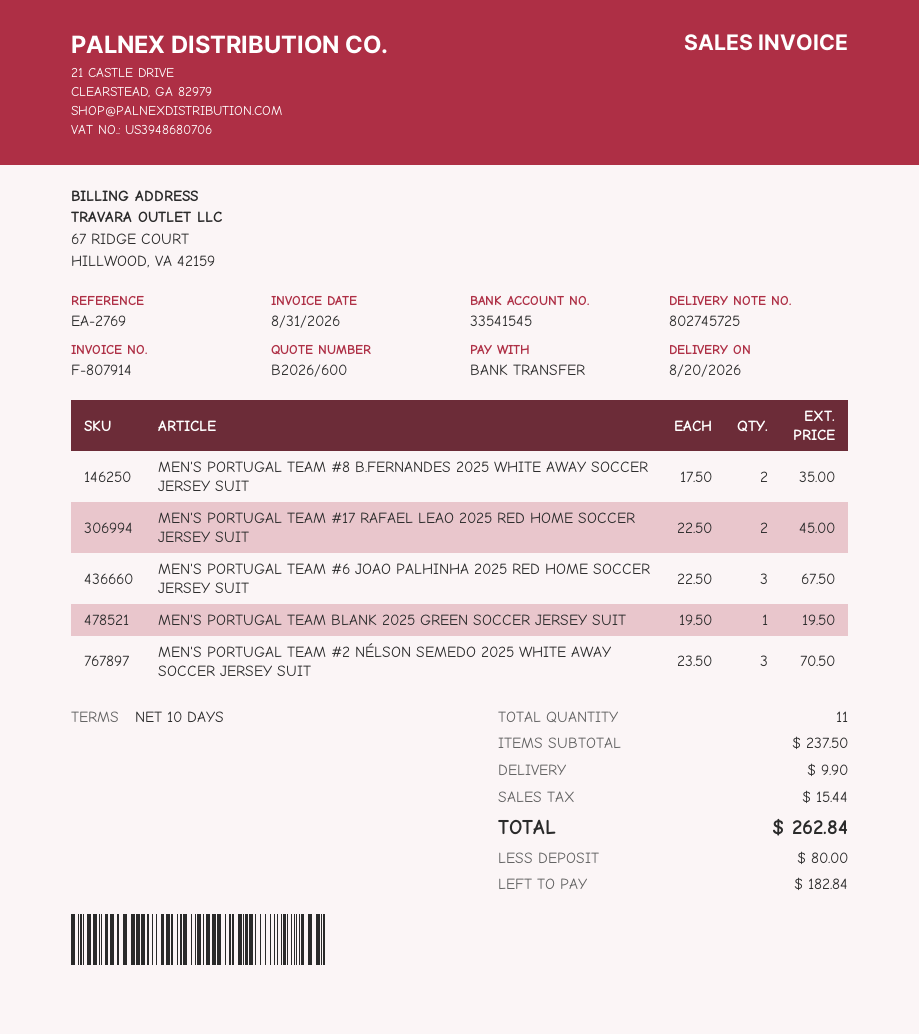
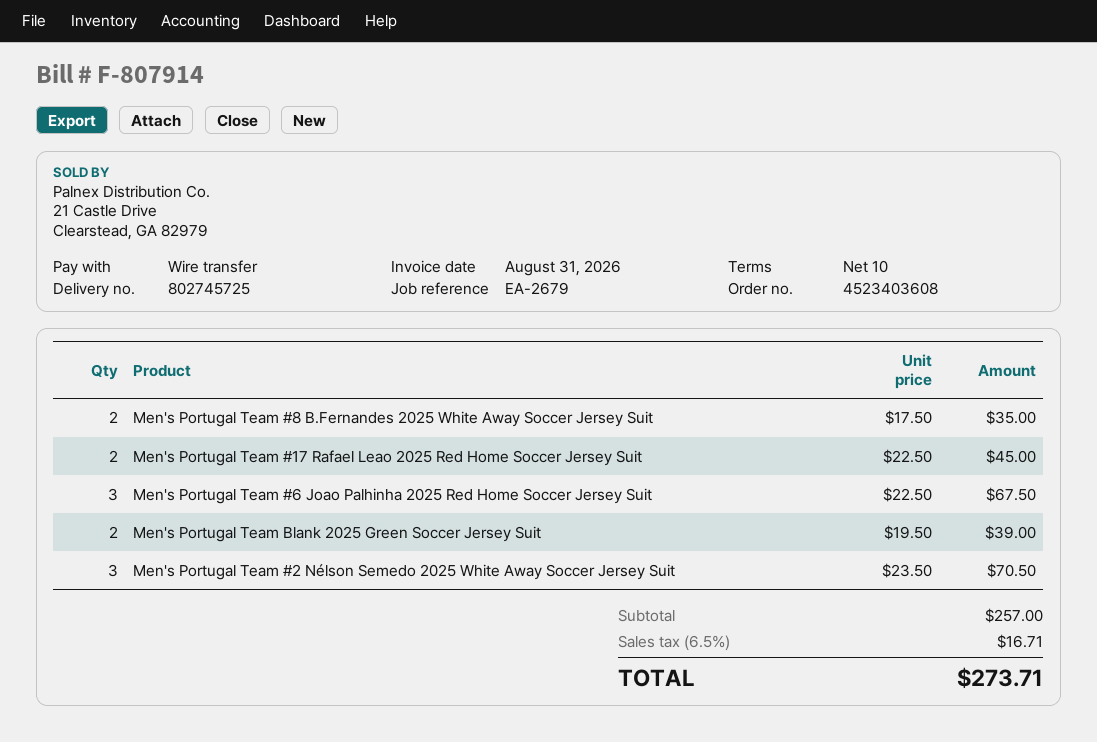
reference: EA-2769 -> EA-2679
MEN'S PORTUGAL TEAM BLANK 2025 GREEN SOCCER JERSEY SUIT: 1 x 19.50 = 19.50 -> 2 x 19.50 = 39.00
subtotal: 237.50 -> 257.00
shipping: 9.90 -> none
tax: 15.44 -> 16.71
total: 262.84 -> 273.71

